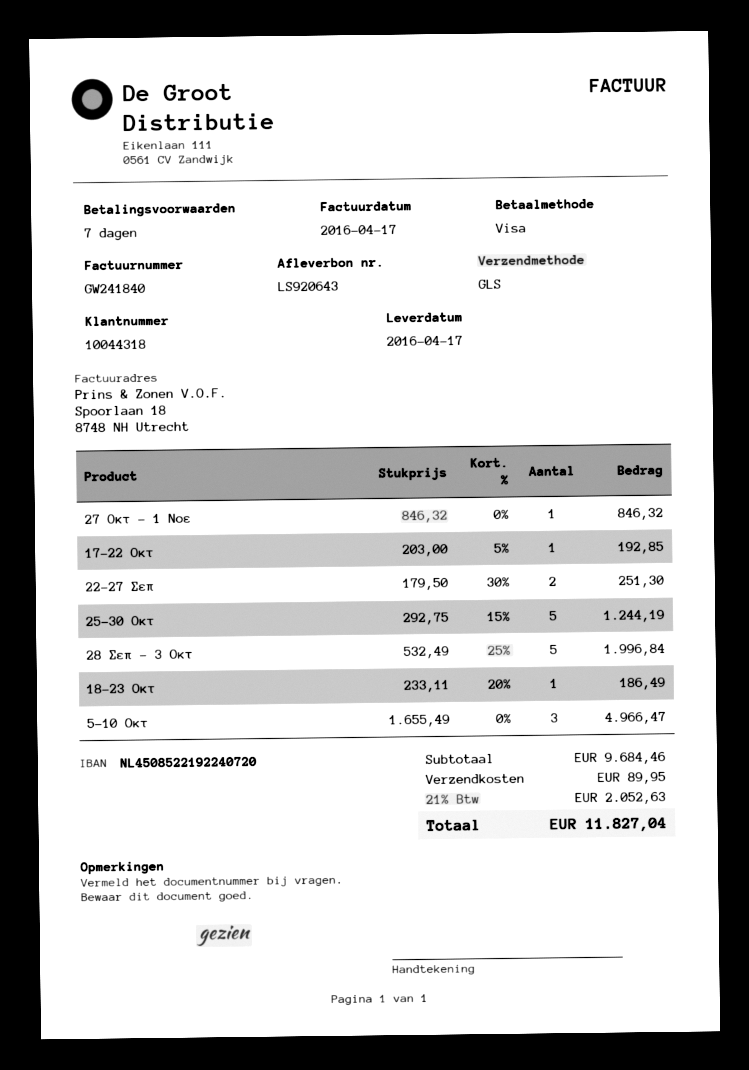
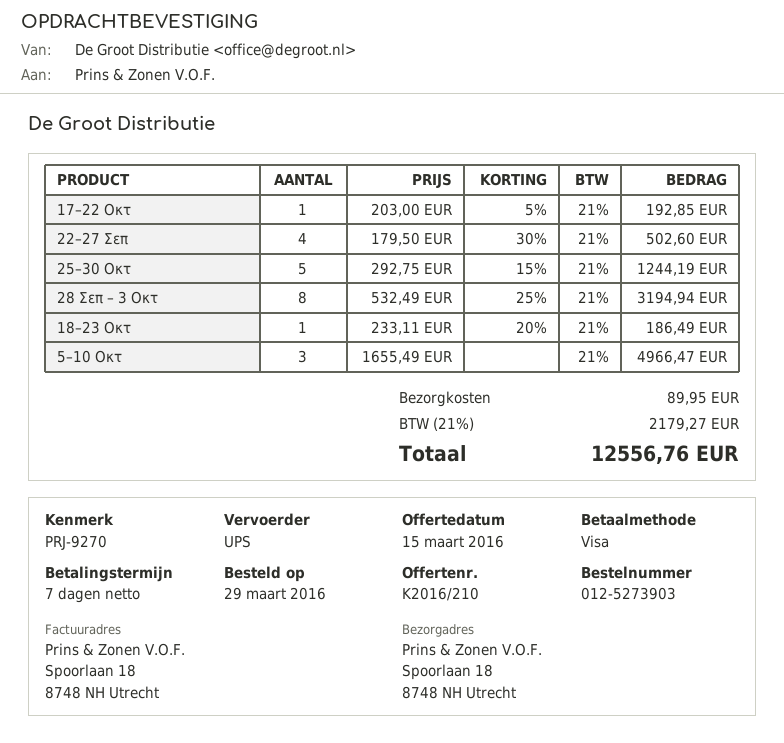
shipping method: GLS -> UPS
27 Οκτ – 1 Νοε: 1 x 846.32 = 846.32 -> none
22–27 Σεπ: 2 x 179.50 - 30% = 251.30 -> 4 x 179.50 - 30% = 502.60
28 Σεπ – 3 Οκτ: 5 x 532.49 - 25% = 1996.84 -> 8 x 532.49 - 25% = 3194.94
tax: 21% = 2052.63 -> 21% = 2179.27
total: 11827.04 -> 12556.76

